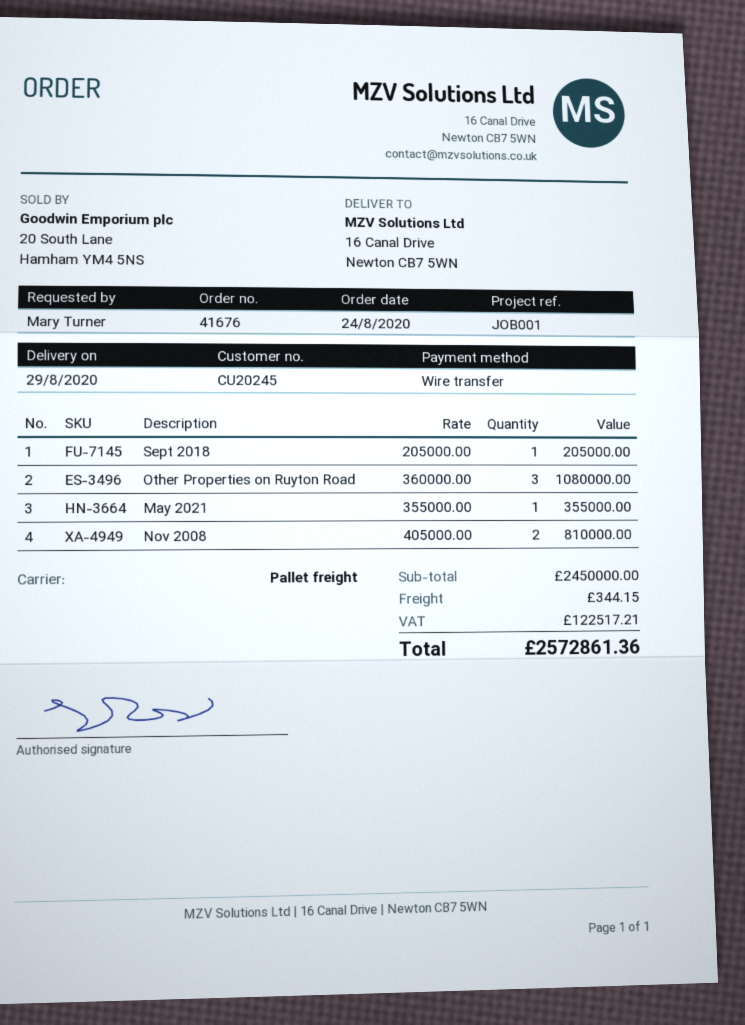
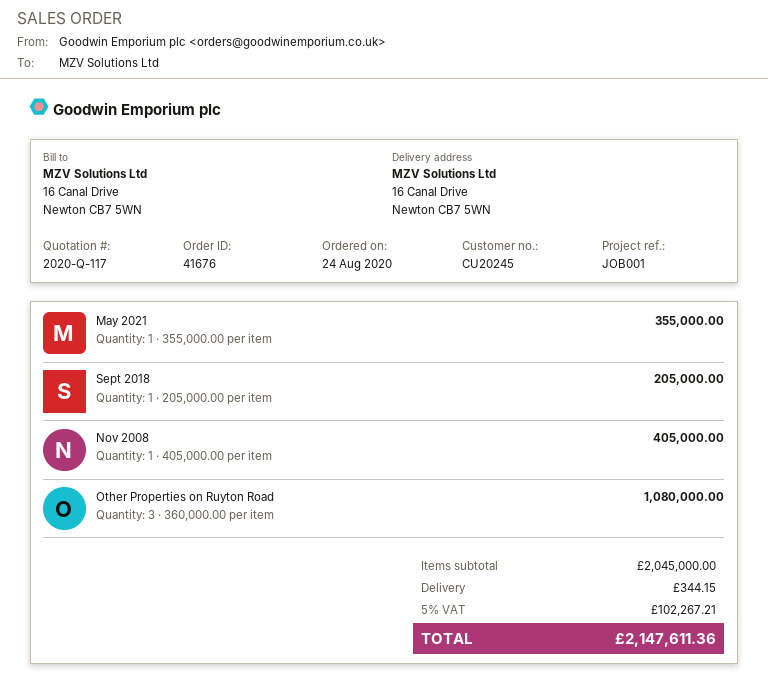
Nov 2008: 2 x 405000.00 = 810000.00 -> 1 x 405000.00 = 405000.00
subtotal: 2450000.00 -> 2045000.00
tax: 122517.21 -> 102267.21
total: 2572861.36 -> 2147611.36

